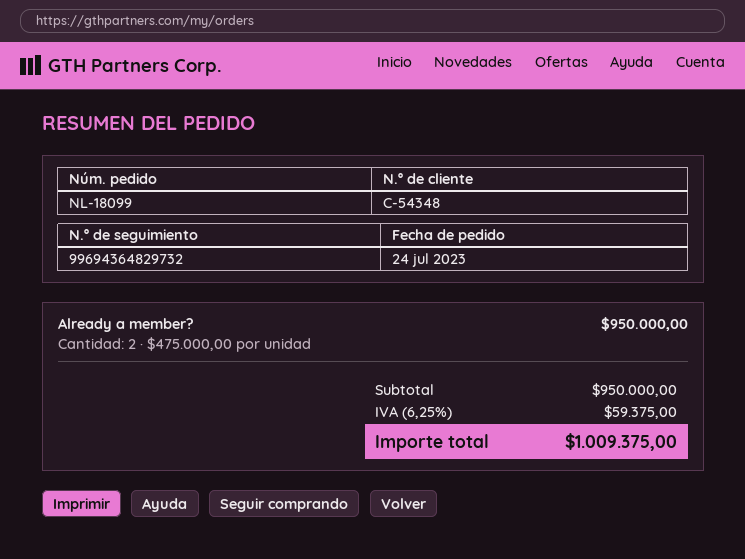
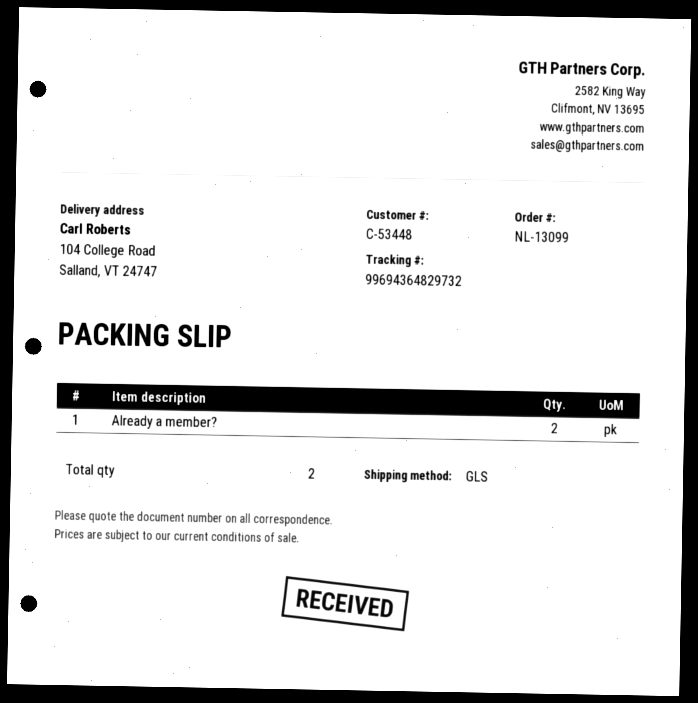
order number: NL-18099 -> NL-13099
customer number: C-54348 -> C-53448

